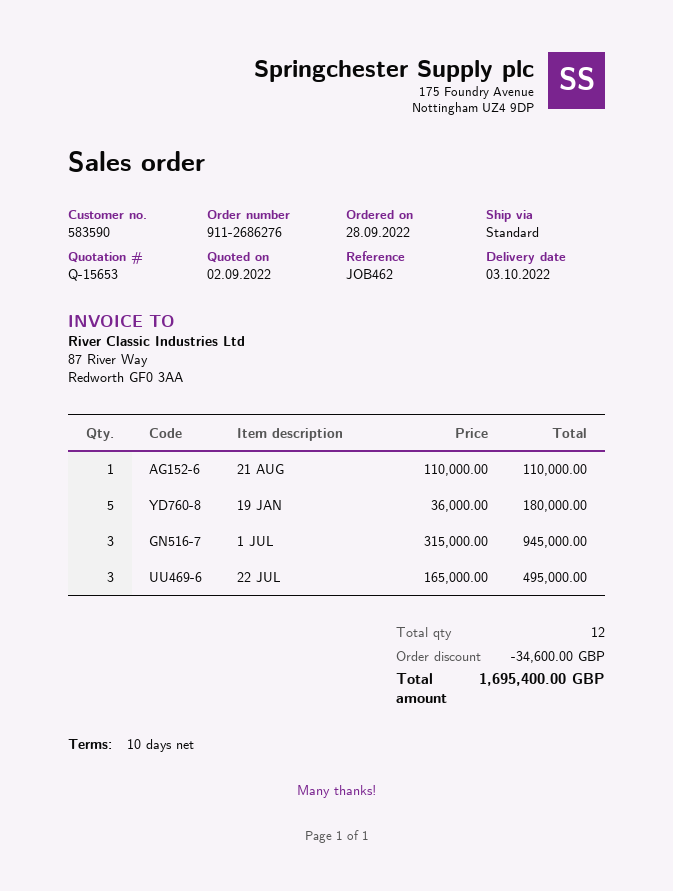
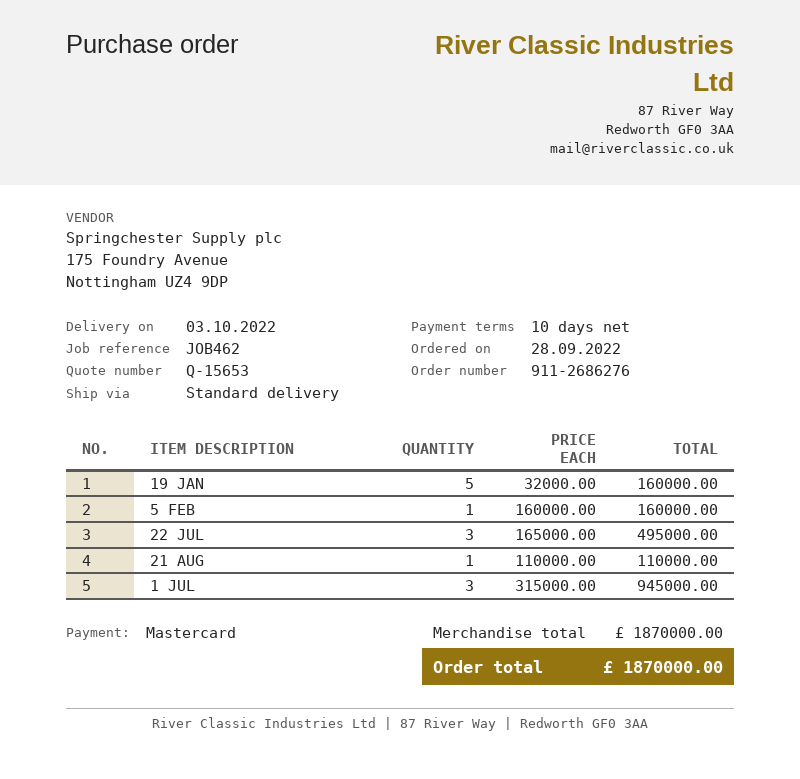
19 JAN: 5 x 36000.00 = 180000.00 -> 5 x 32000.00 = 160000.00
5 FEB: none -> 1 x 160000.00 = 160000.00
discount: 34600.00 -> none
total: 1695400.00 -> 1870000.00

